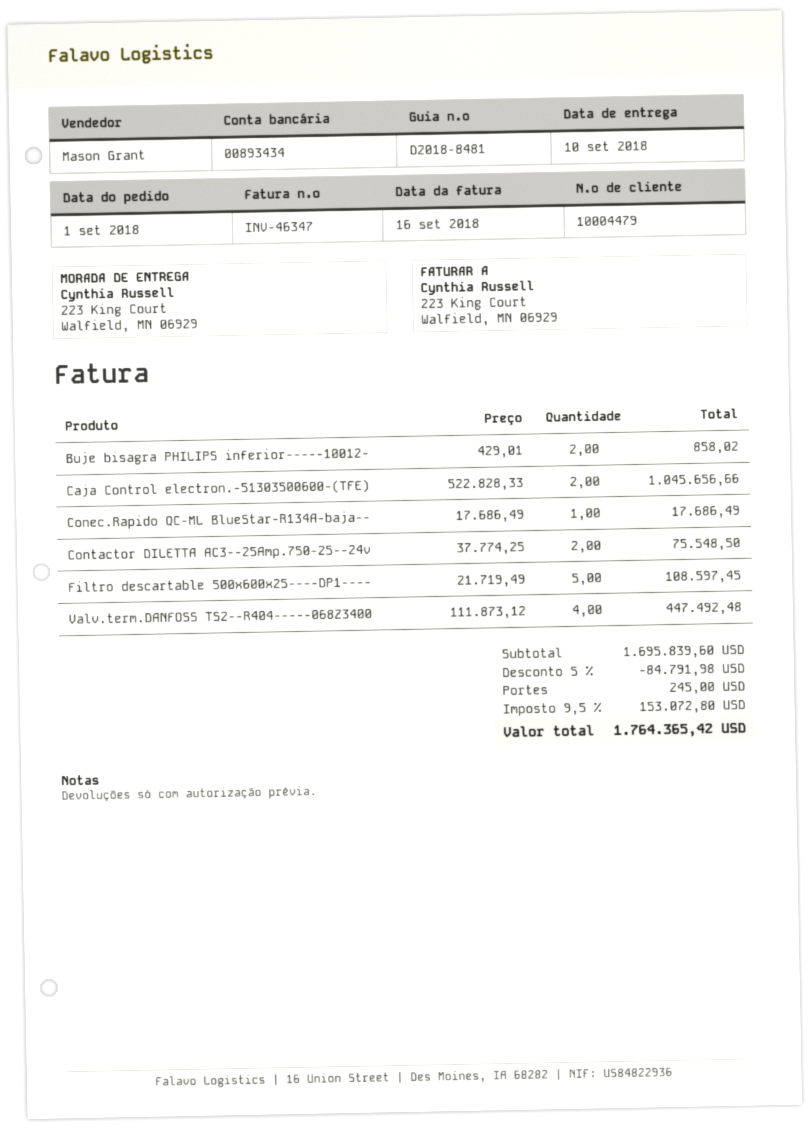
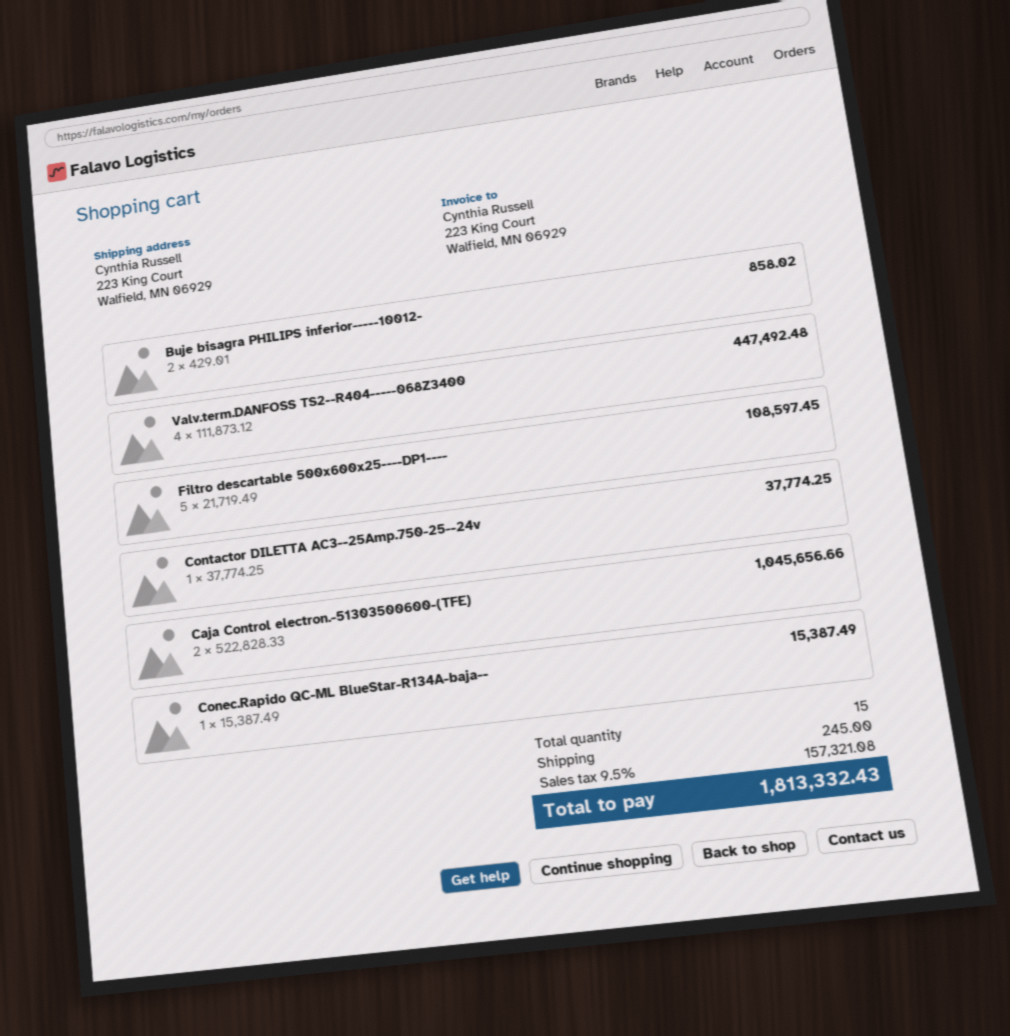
Conec.Rapido QC-ML BlueStar-R134A-baja--: 1 x 17686.49 = 17686.49 -> 1 x 15387.49 = 15387.49
Contactor DILETTA AC3--25Amp.750-25--24v: 2 x 37774.25 = 75548.50 -> 1 x 37774.25 = 37774.25
discount: 5% = 84791.98 -> none
tax: 9.5% = 153072.80 -> 9.5% = 157321.08
total: 1764365.42 -> 1813332.43

